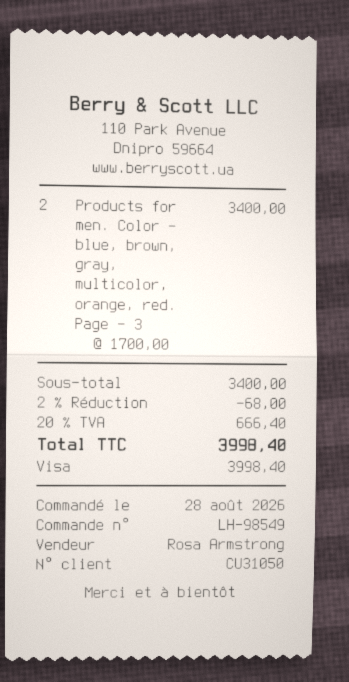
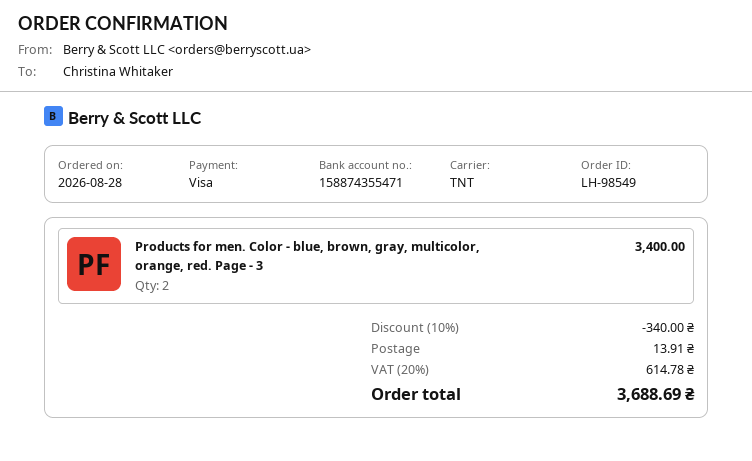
discount: 2% = 68.00 -> 10% = 340.00
shipping: none -> 13.91
tax: 20% = 666.40 -> 20% = 614.78
total: 3998.40 -> 3688.69

